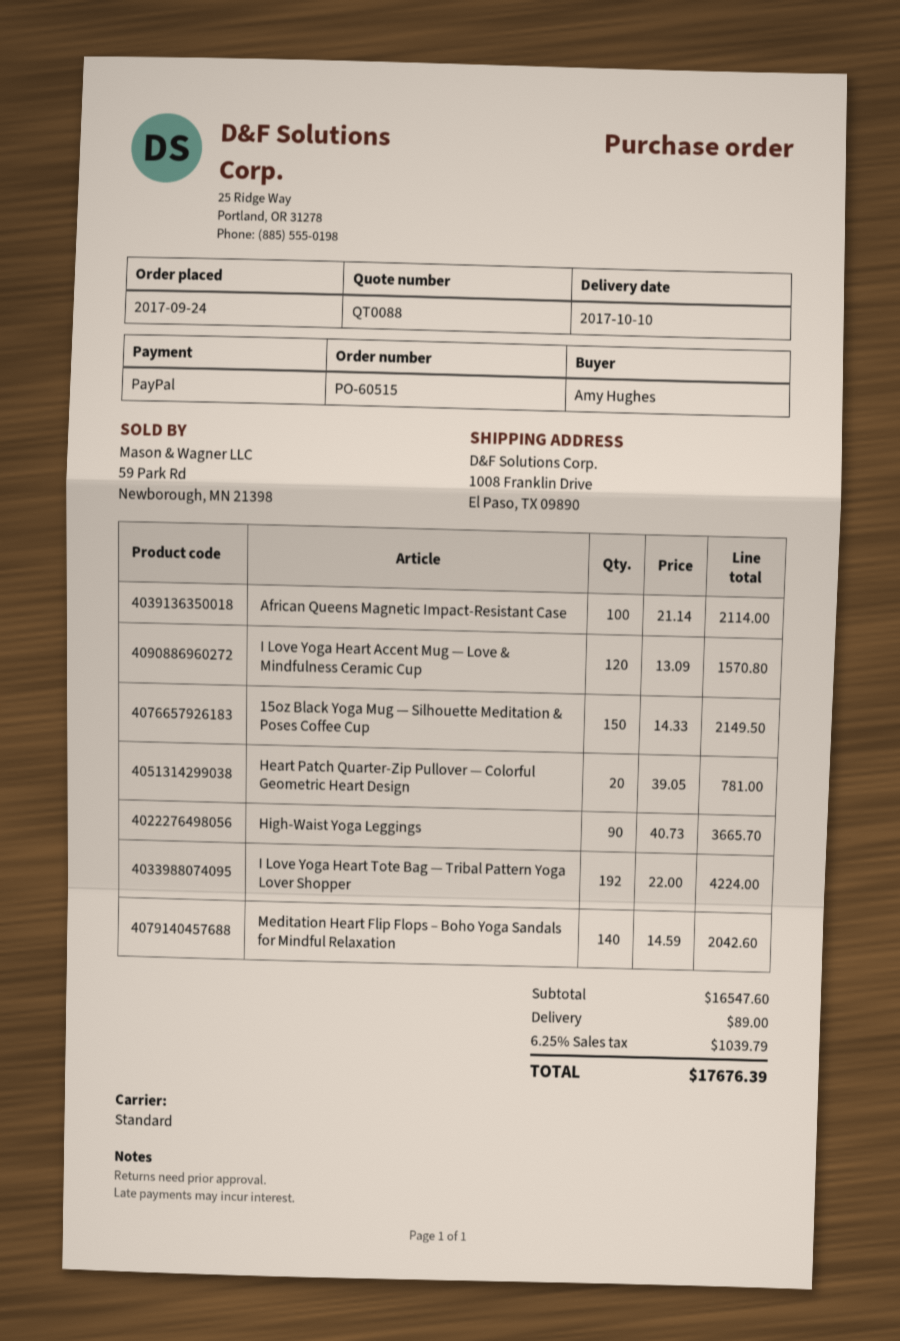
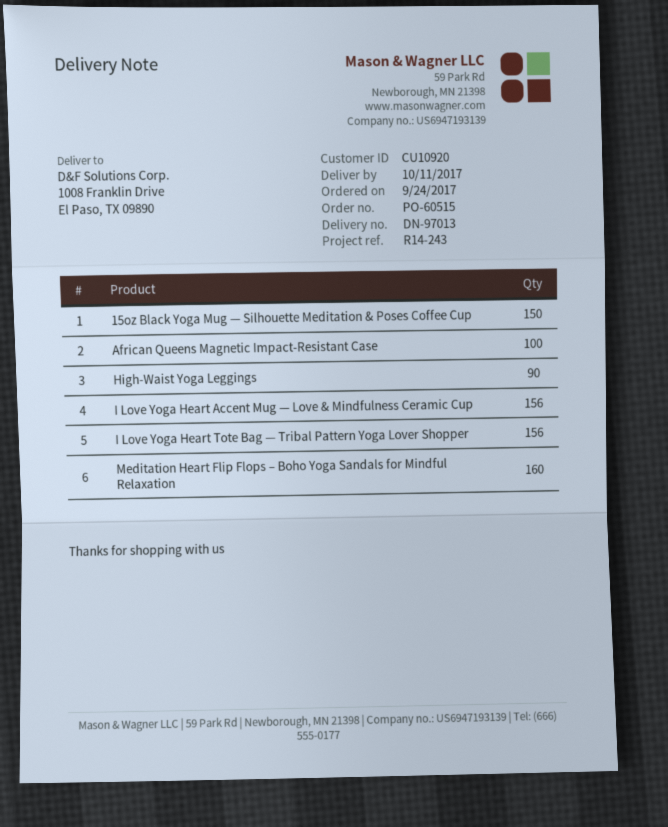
delivery date: 2017-10-10 -> 2017-10-11
I Love Yoga Heart Accent Mug — Love & Mindfulness Ceramic Cup: 120 -> 156
Heart Patch Quarter-Zip Pullover — Colorful Geometric Heart Design: 20 -> none
I Love Yoga Heart Tote Bag — Tribal Pattern Yoga Lover Shopper: 192 -> 156
Meditation Heart Flip Flops – Boho Yoga Sandals for Mindful Relaxation: 140 -> 160

